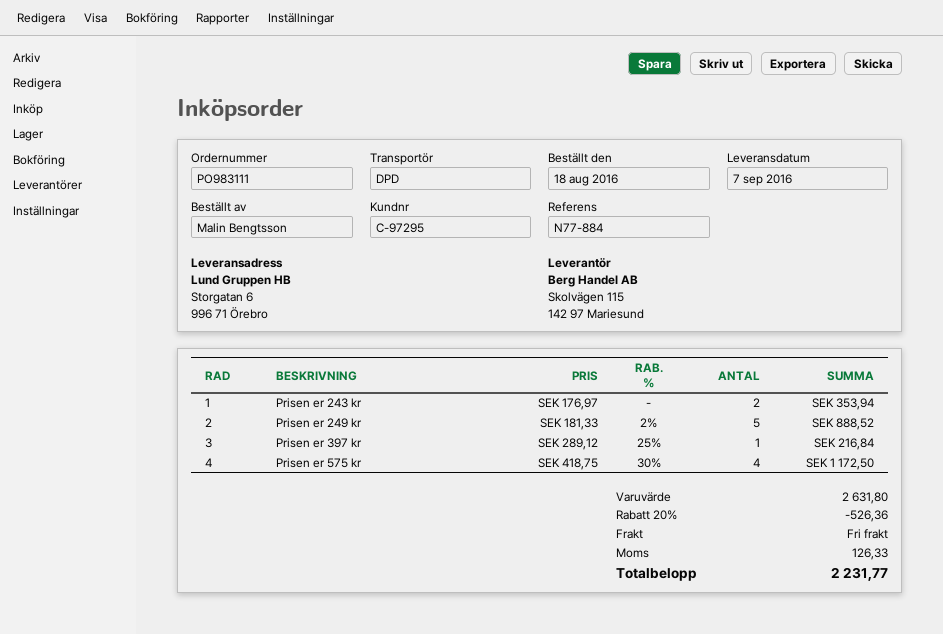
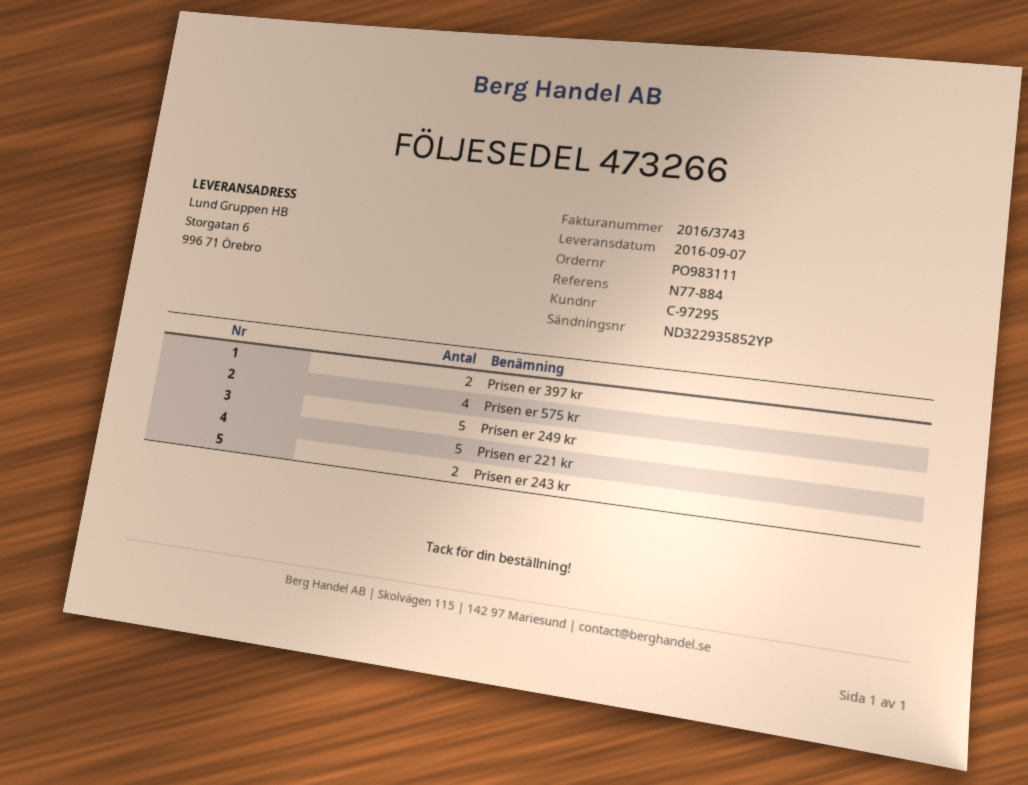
Prisen er 397 kr: 1 -> 2
Prisen er 221 kr: none -> 5

